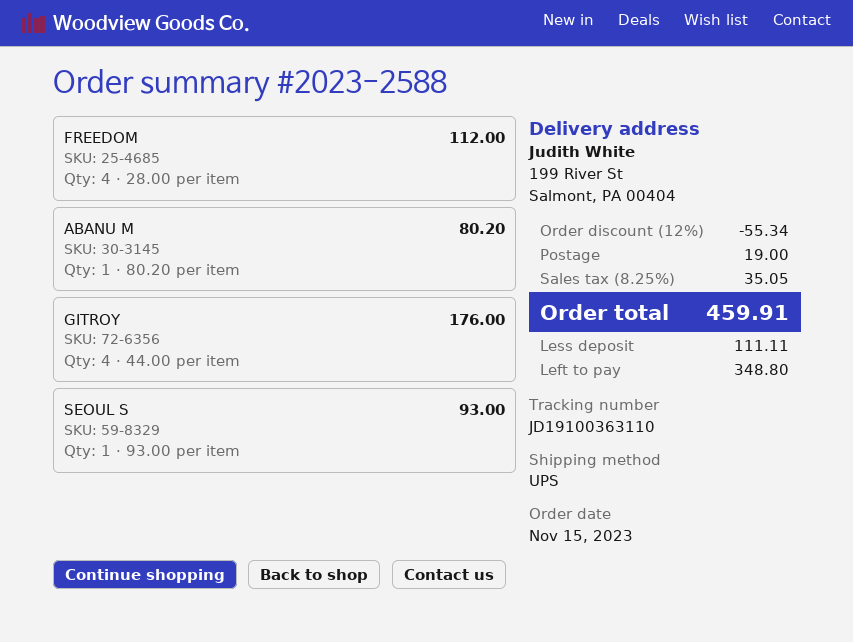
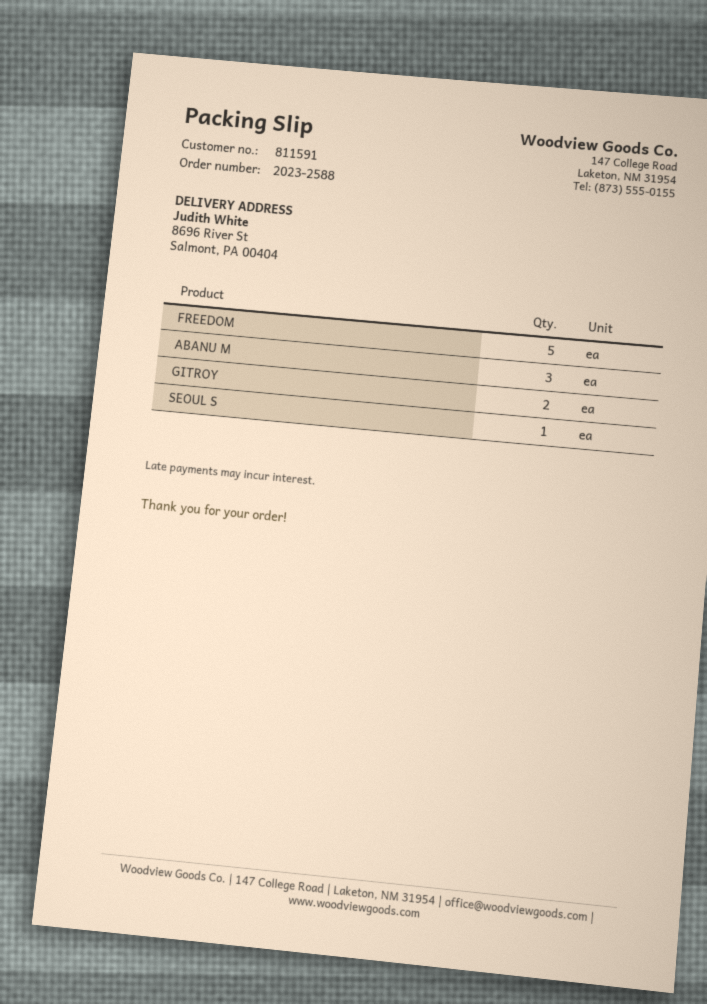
ship to: 199 River St, Salmont, PA 00404 -> 8696 River St, Salmont, PA 00404
FREEDOM: 4 -> 5
ABANU M: 1 -> 3
GITROY: 4 -> 2

